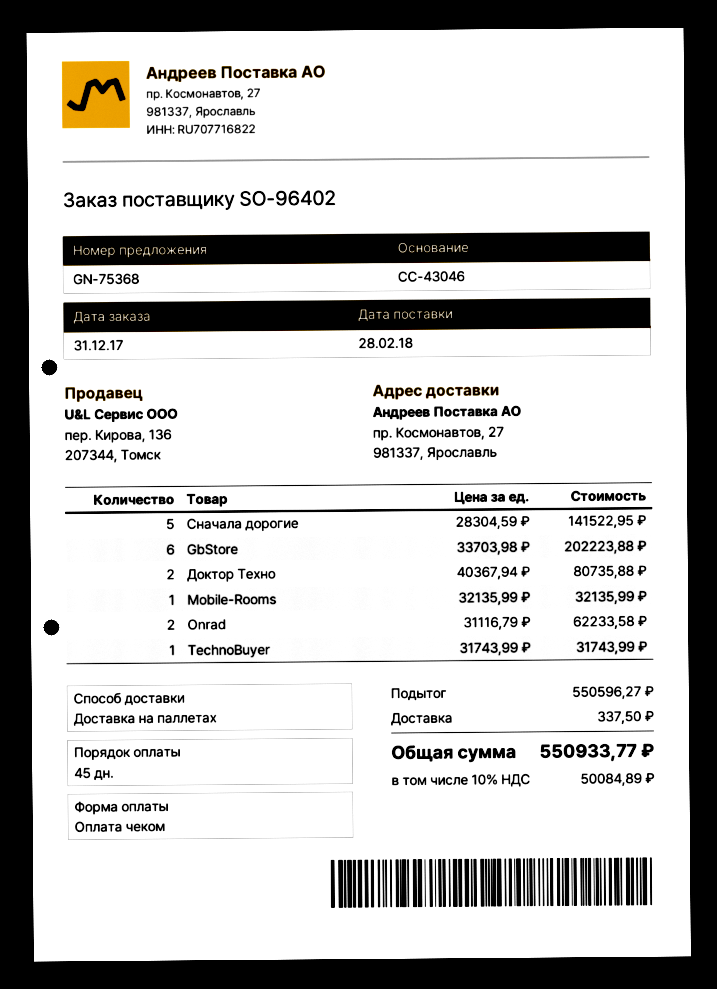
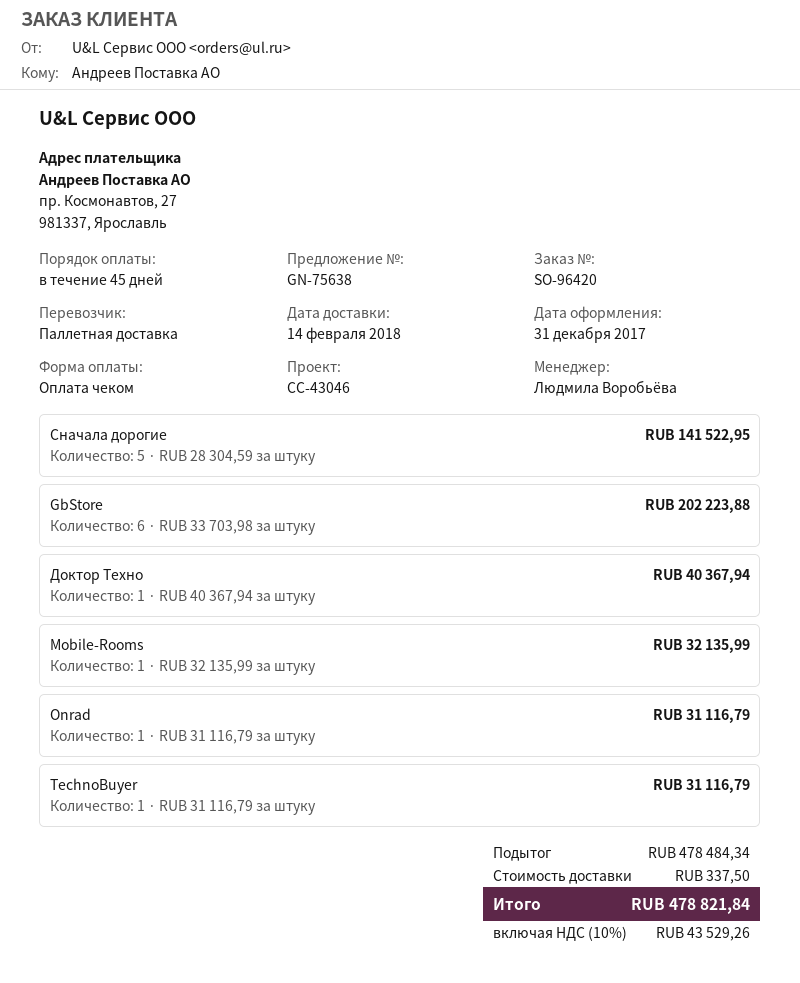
quote number: GN-75368 -> GN-75638
order number: SO-96402 -> SO-96420
delivery date: 2018-02-28 -> 2018-02-14
Доктор Техно: 2 x 40367.94 = 80735.88 -> 1 x 40367.94 = 40367.94
Onrad: 2 x 31116.79 = 62233.58 -> 1 x 31116.79 = 31116.79
TechnoBuyer: 1 x 31743.99 = 31743.99 -> 1 x 31116.79 = 31116.79
subtotal: 550596.27 -> 478484.34
tax: 10% = 50084.89 -> 10% = 43529.26
total: 550933.77 -> 478821.84

